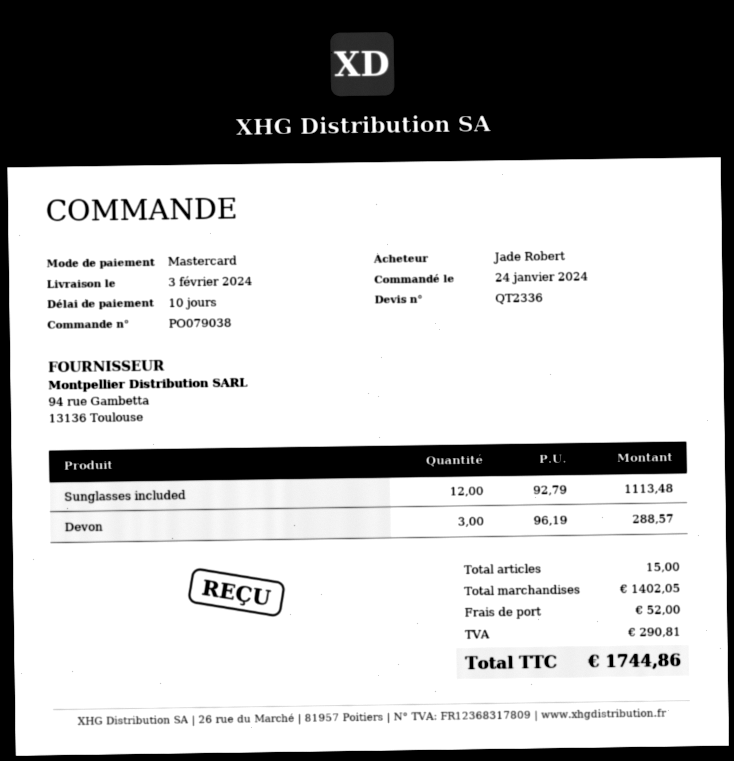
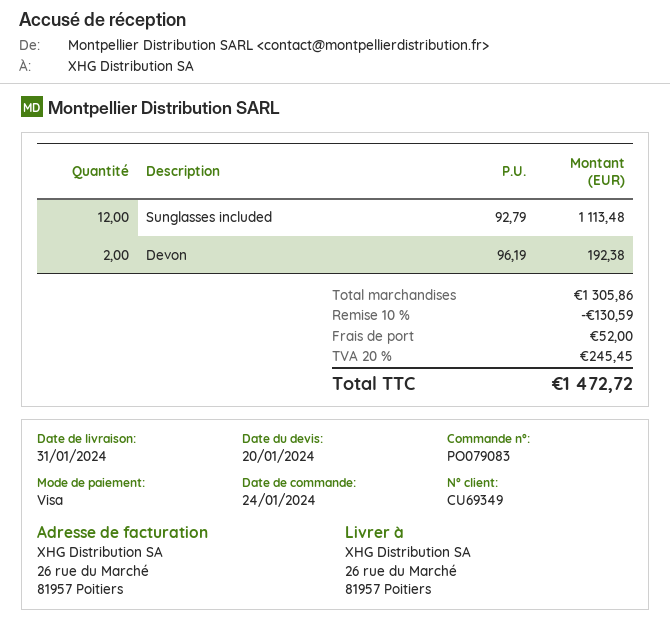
order number: PO079038 -> PO079083
delivery date: 2024-02-03 -> 2024-01-31
payment method: Mastercard -> Visa
Devon: 3 x 96.19 = 288.57 -> 2 x 96.19 = 192.38
subtotal: 1402.05 -> 1305.86
discount: none -> 10% = 130.59
tax: 290.81 -> 245.45
total: 1744.86 -> 1472.72

